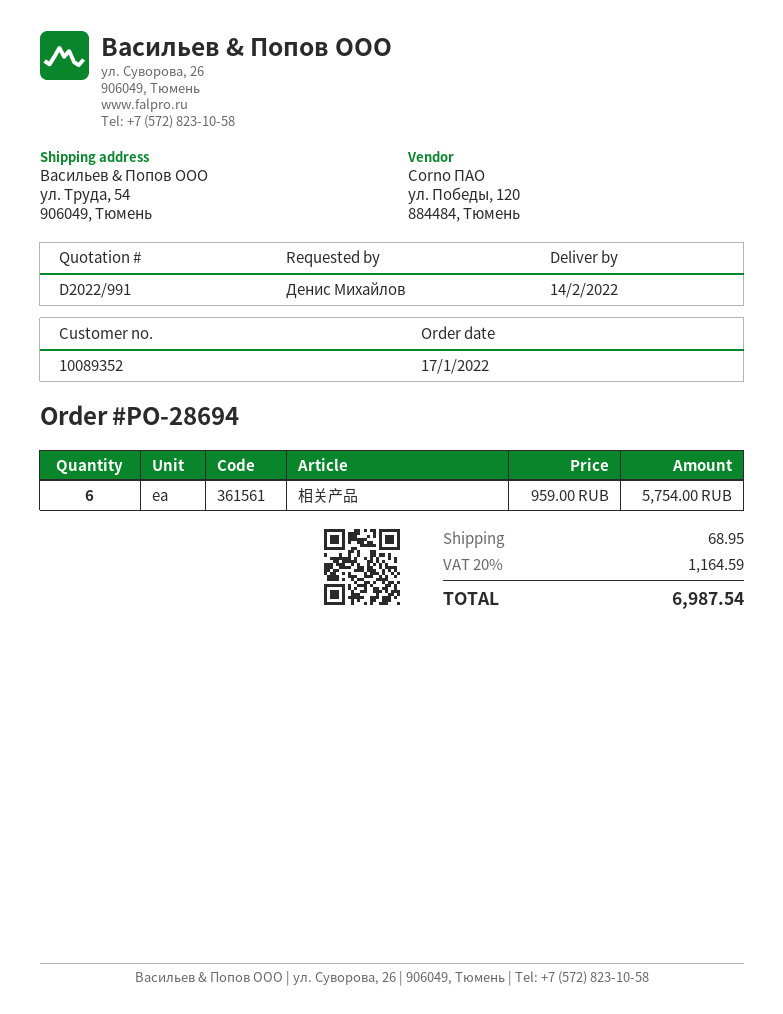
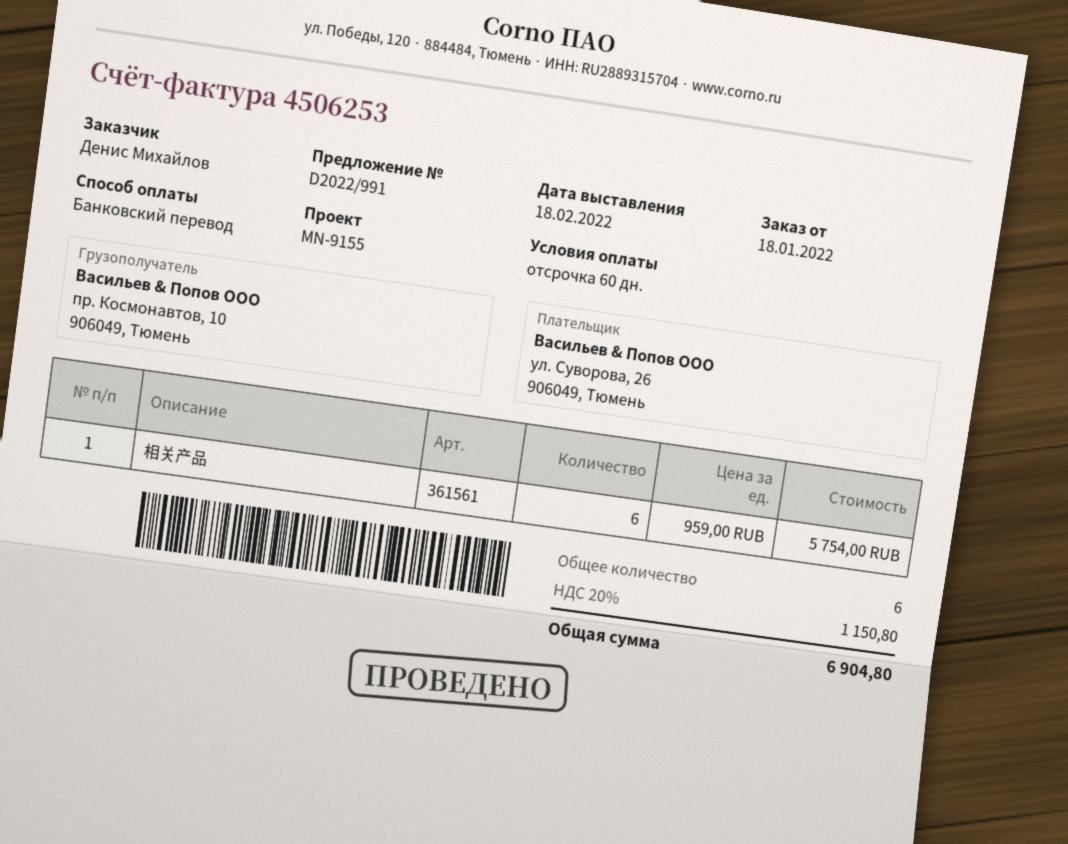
order date: 2022-01-17 -> 2022-01-18
ship to: ул. Труда, 54, 906049, Тюмень -> пр. Космонавтов, 10, 906049, Тюмень
shipping: 68.95 -> none
tax: 20% = 1164.59 -> 20% = 1150.80
total: 6987.54 -> 6904.80

